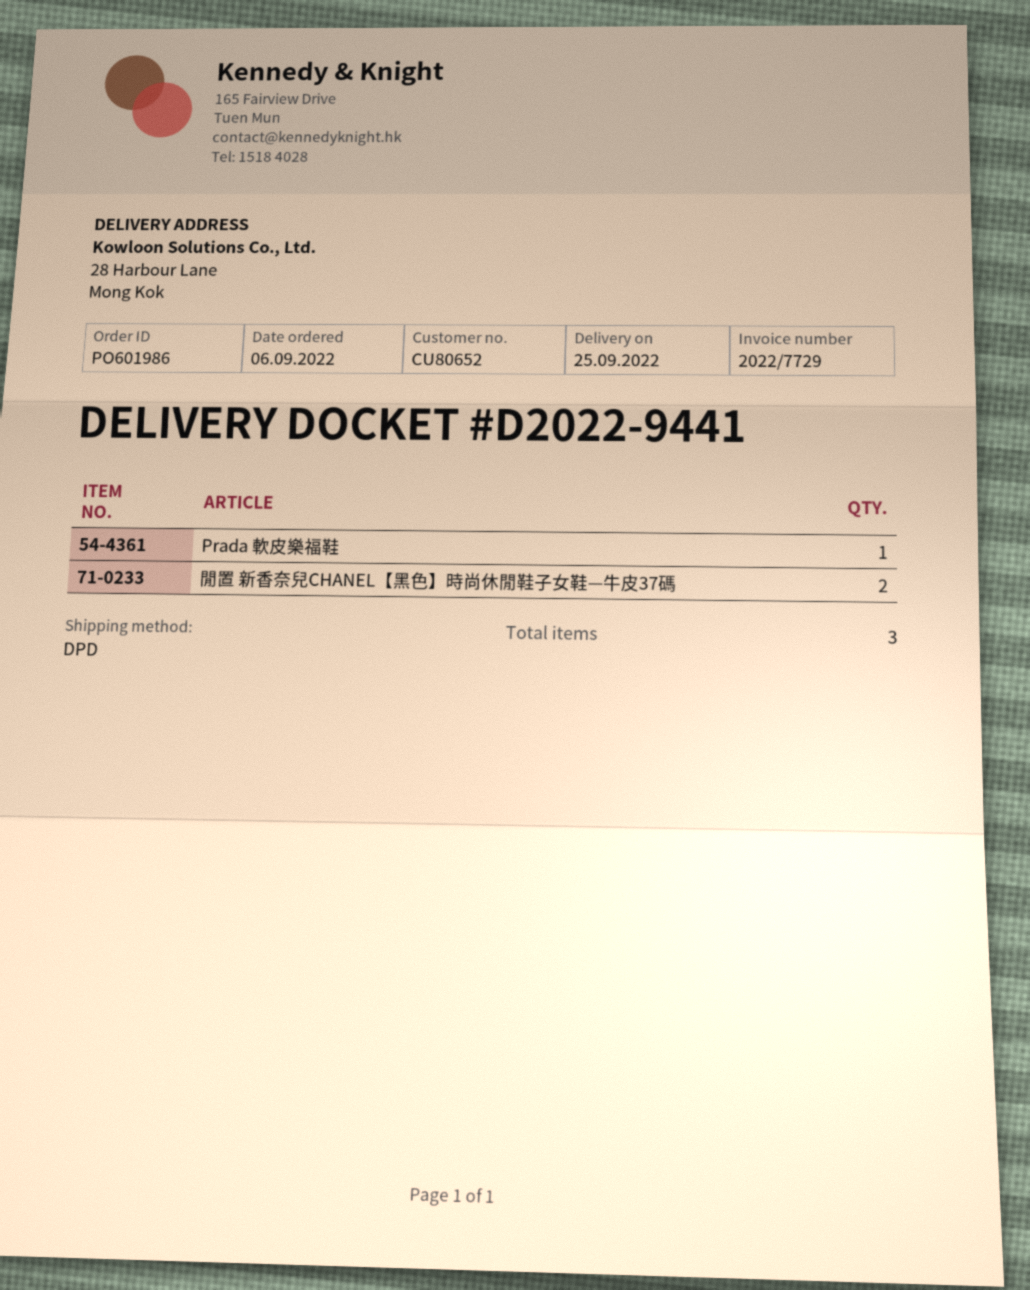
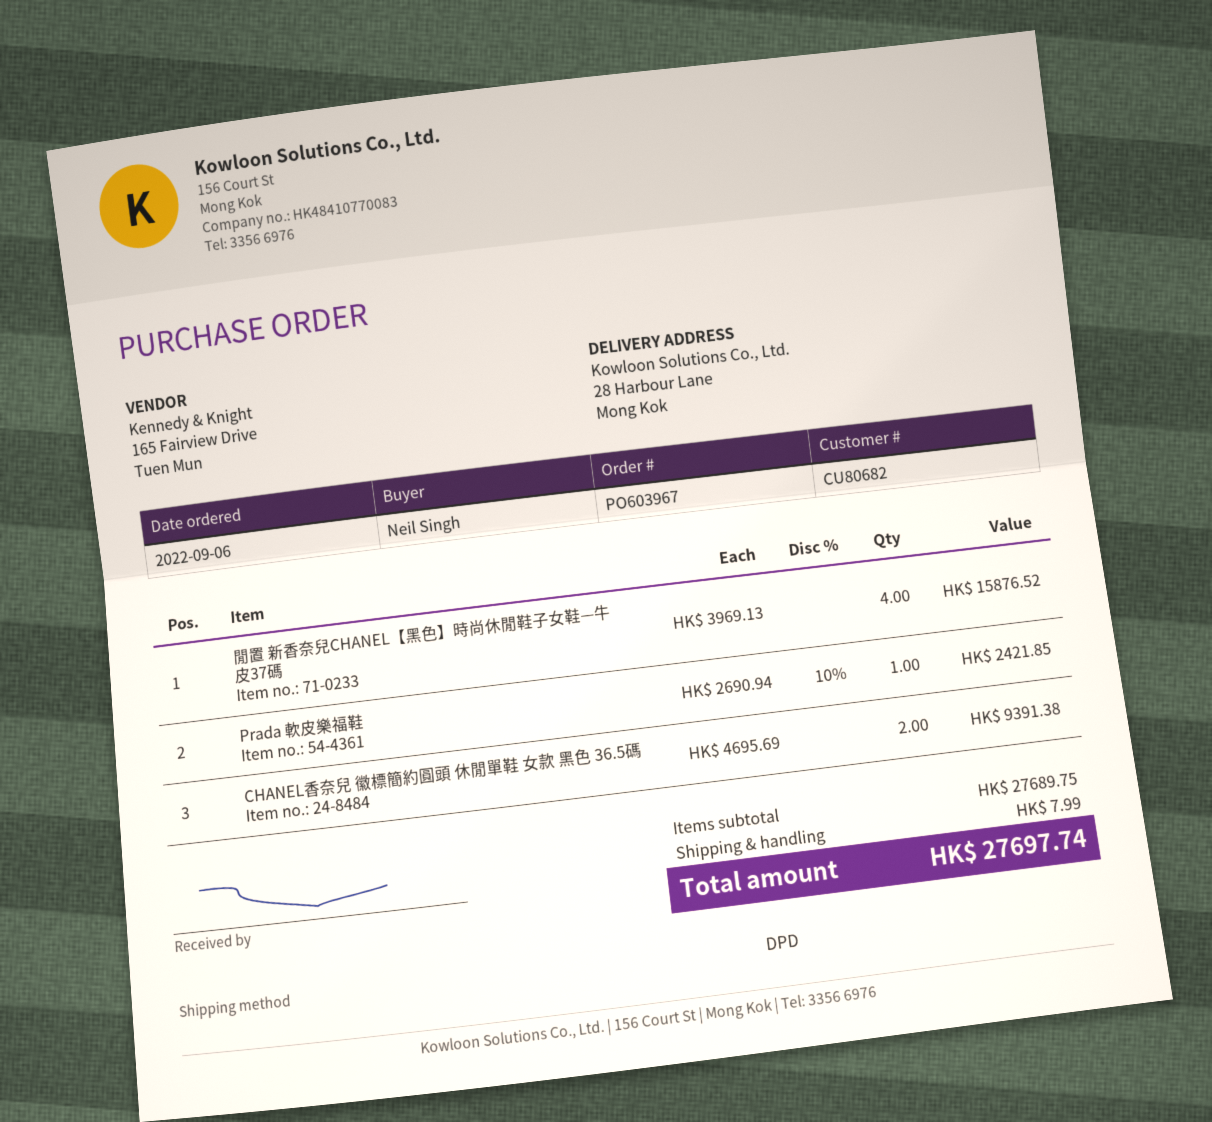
order number: PO601986 -> PO603967
customer number: CU80652 -> CU80682
閒置 新香奈兒CHANEL【黑色】時尚休閒鞋子女鞋—牛皮37碼: 2 -> 4
CHANEL香奈兒 徽標簡約圓頭 休閒單鞋 女款 黑色 36.5碼: none -> 2

